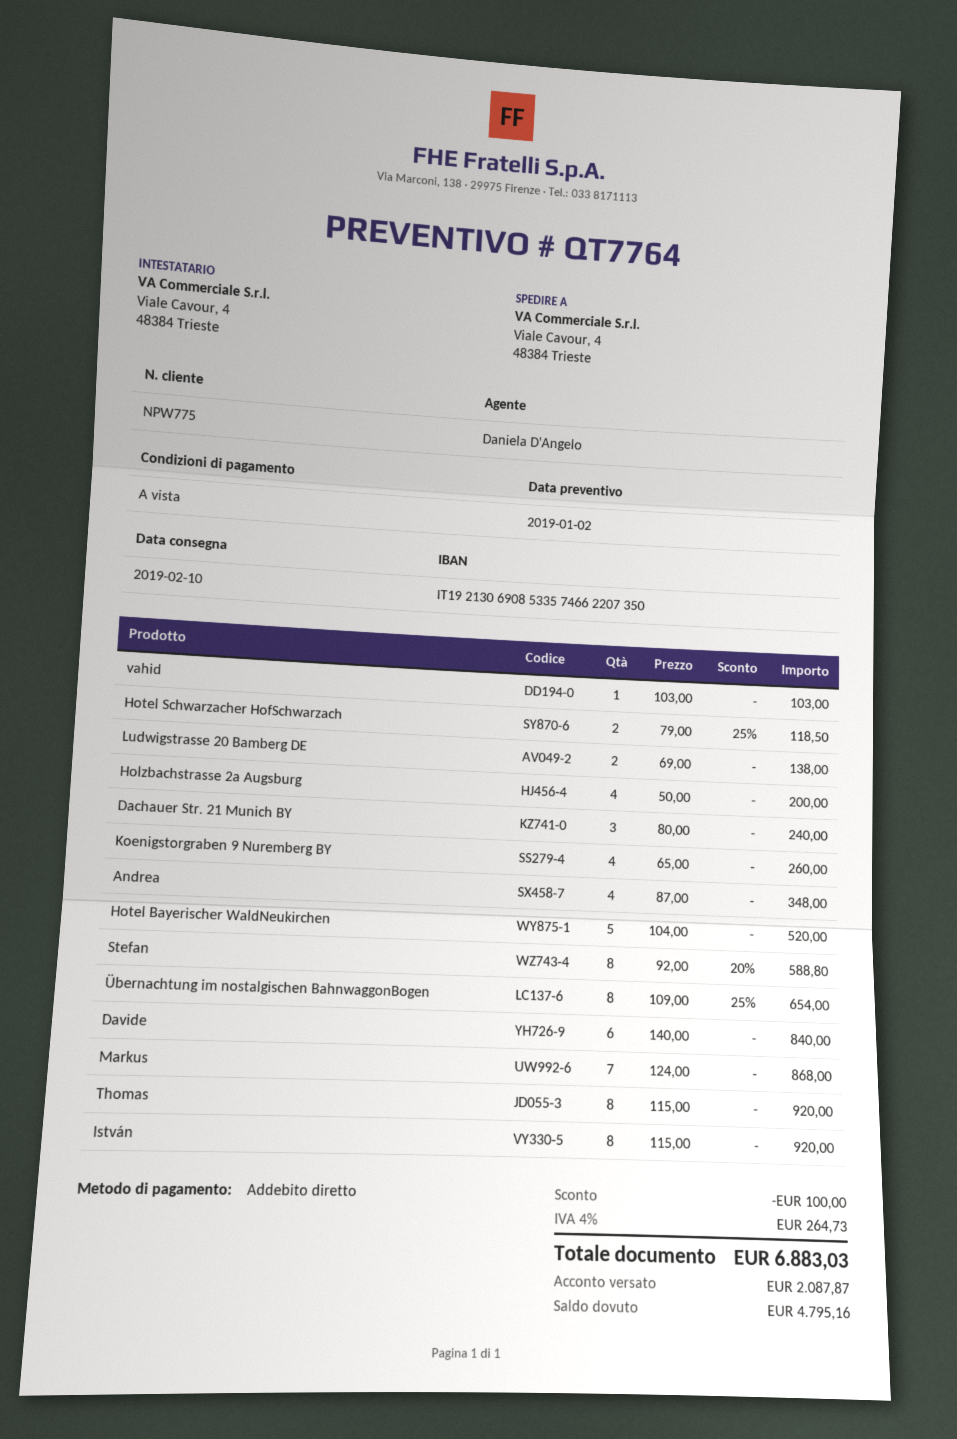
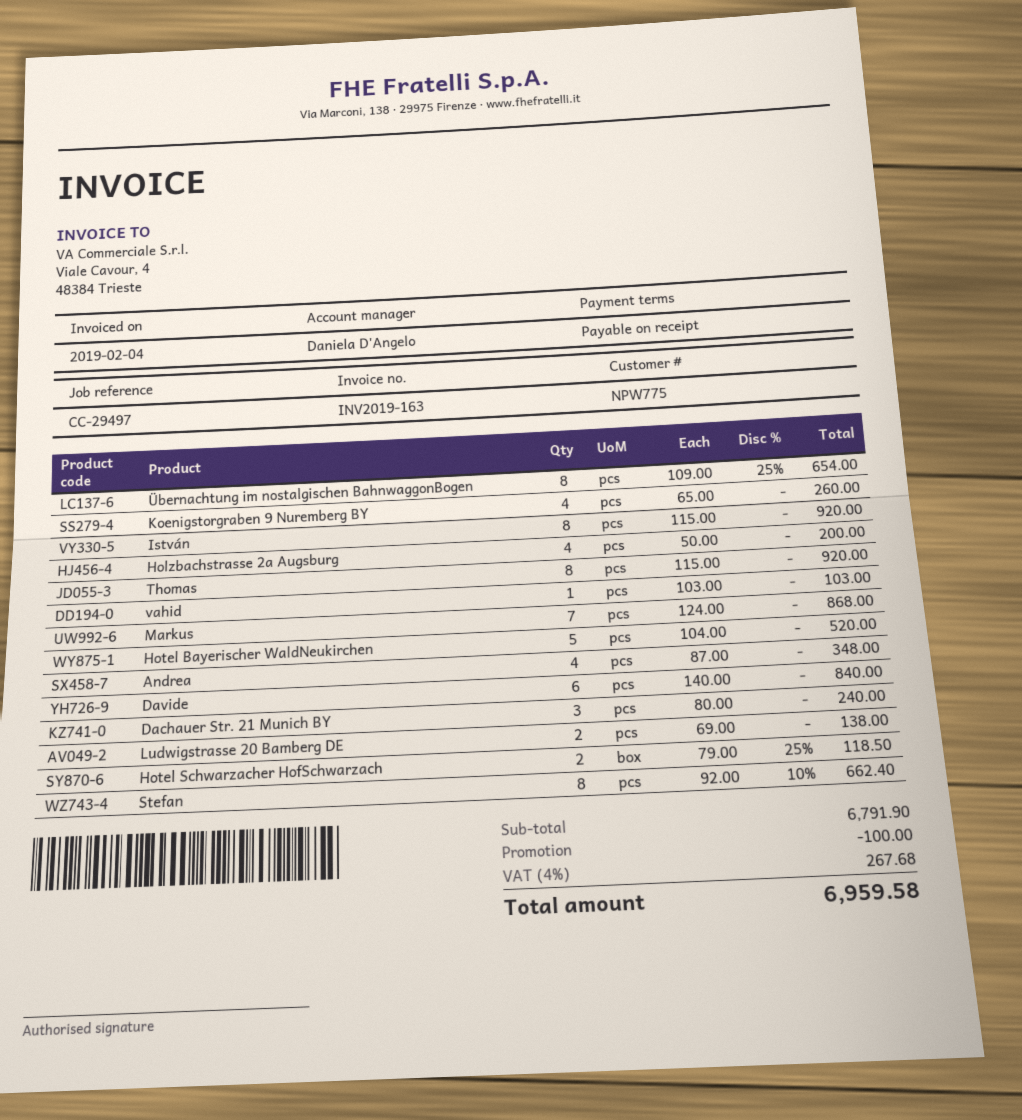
Stefan: 8 x 92.00 - 20% = 588.80 -> 8 x 92.00 - 10% = 662.40
tax: 4% = 264.73 -> 4% = 267.68
total: 6883.03 -> 6959.58

